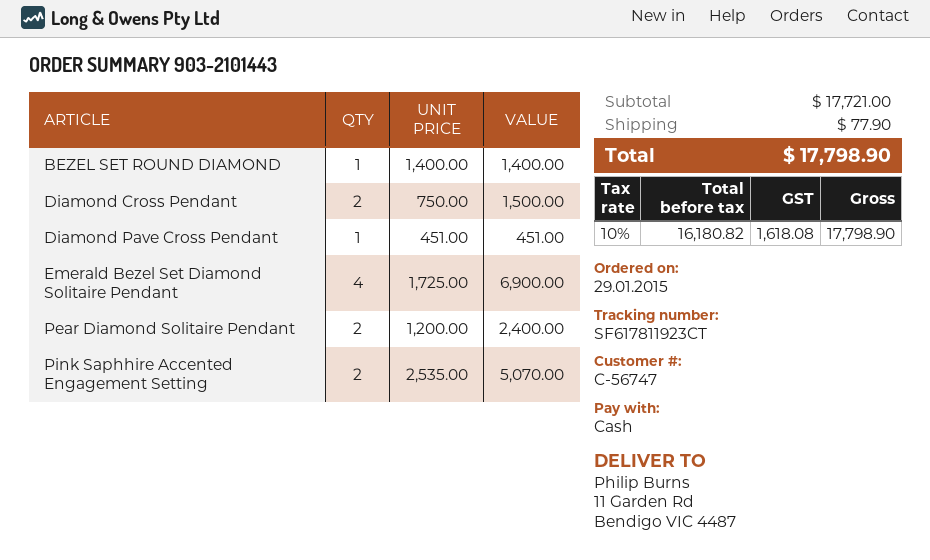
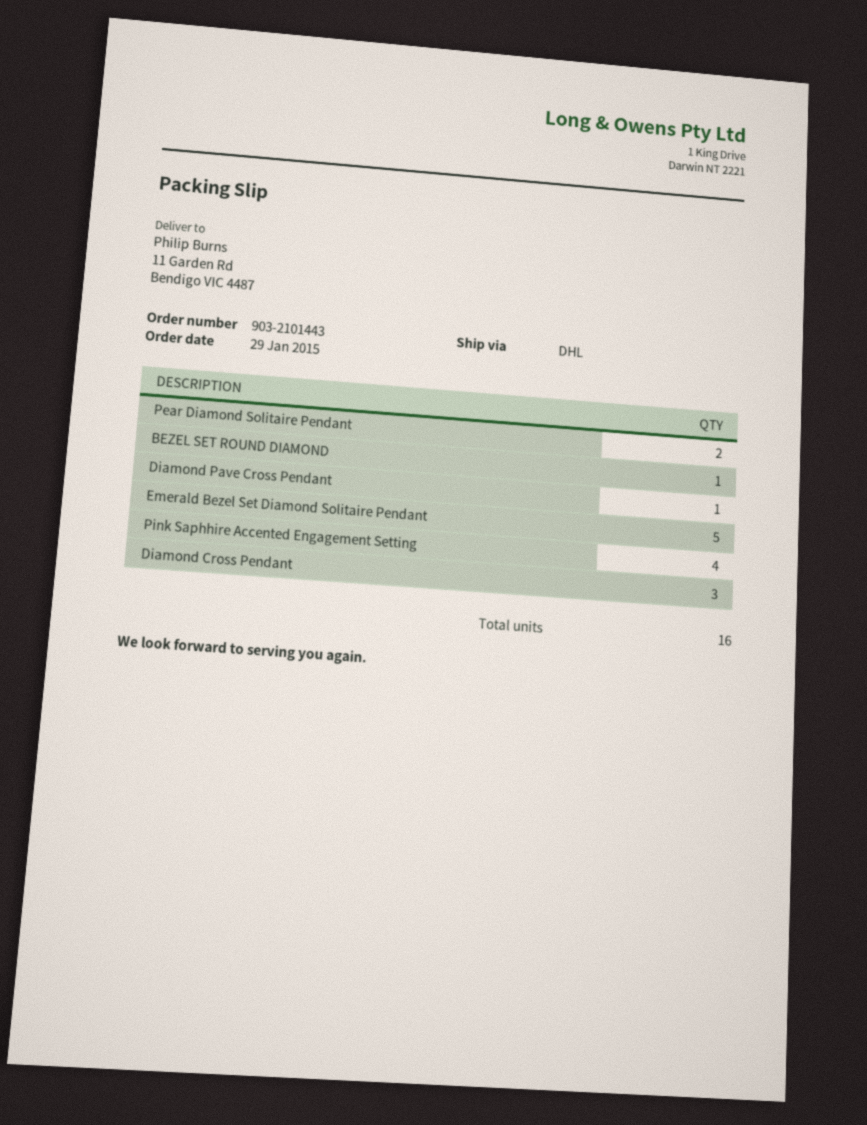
Diamond Cross Pendant: 2 -> 3
Emerald Bezel Set Diamond Solitaire Pendant: 4 -> 5
Pink Saphhire Accented Engagement Setting: 2 -> 4

